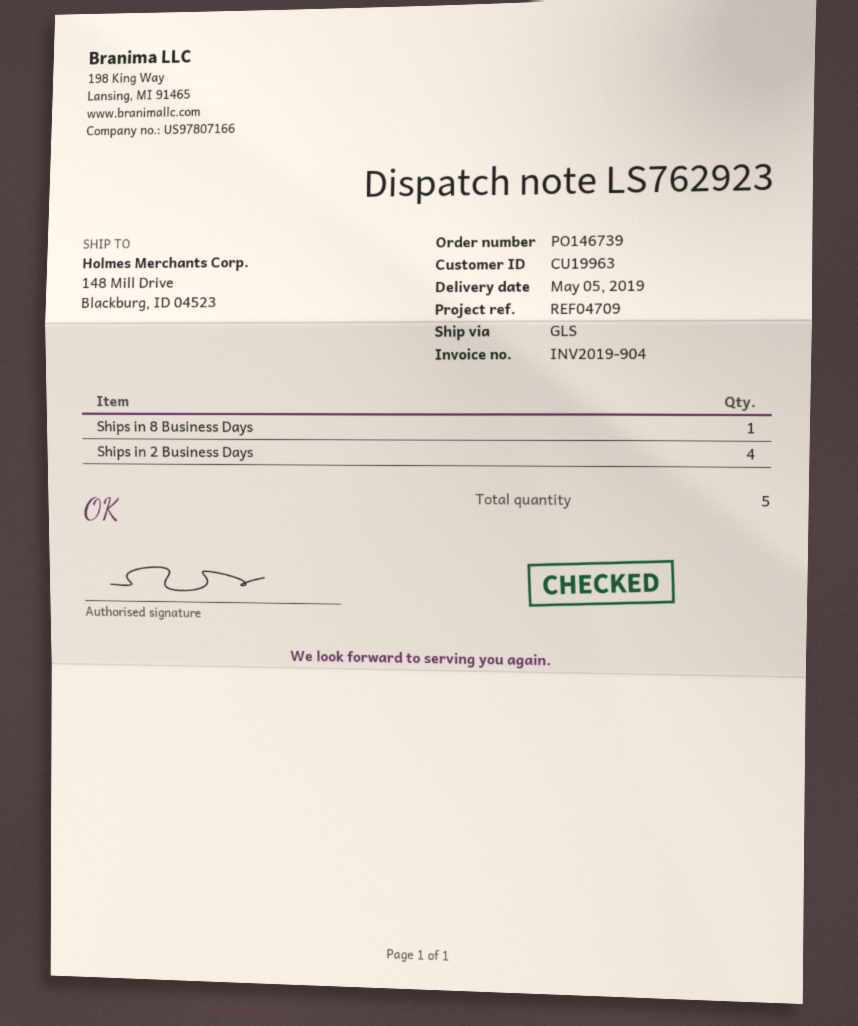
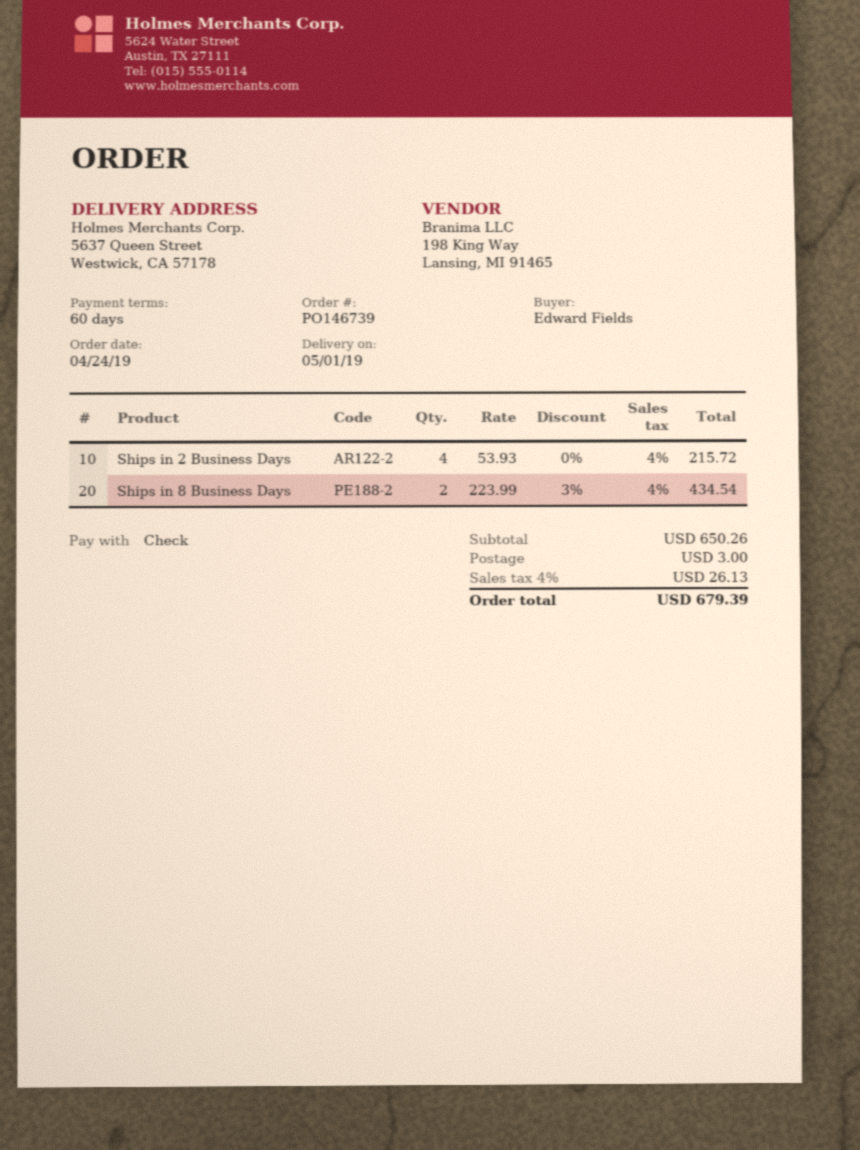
delivery date: 2019-05-05 -> 2019-05-01
ship to: 148 Mill Drive, Blackburg, ID 04523 -> 5637 Queen Street, Westwick, CA 57178
Ships in 8 Business Days: 1 -> 2

